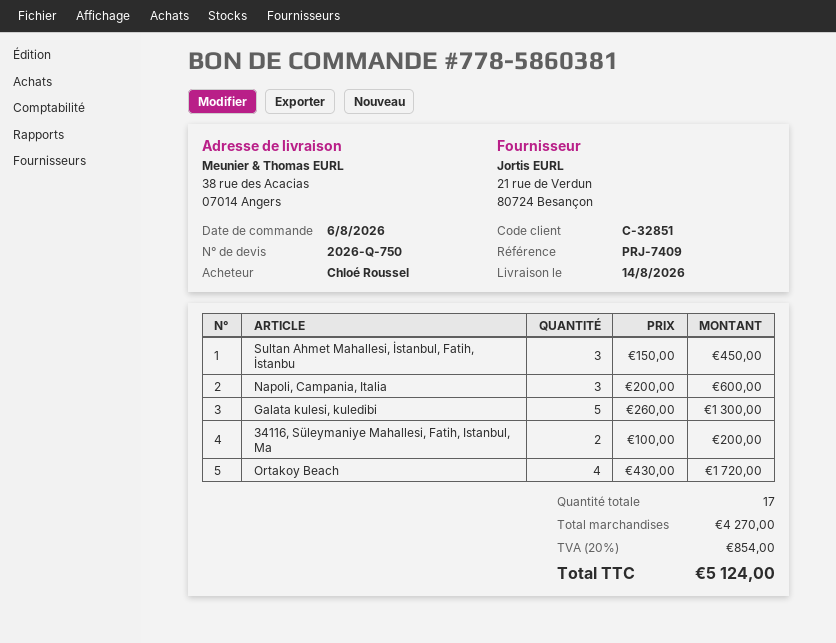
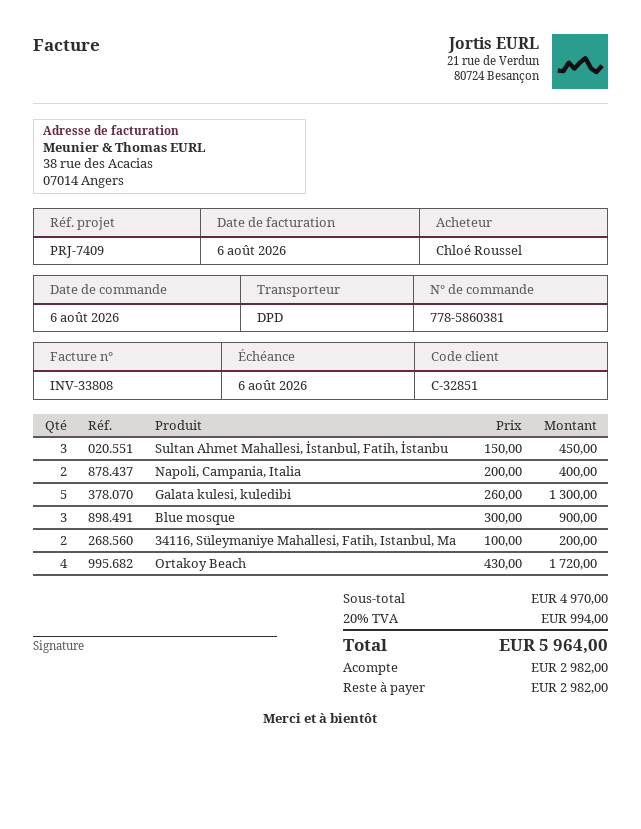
Napoli, Campania, Italia: 3 x 200.00 = 600.00 -> 2 x 200.00 = 400.00
Blue mosque: none -> 3 x 300.00 = 900.00
subtotal: 4270.00 -> 4970.00
tax: 20% = 854.00 -> 20% = 994.00
total: 5124.00 -> 5964.00

